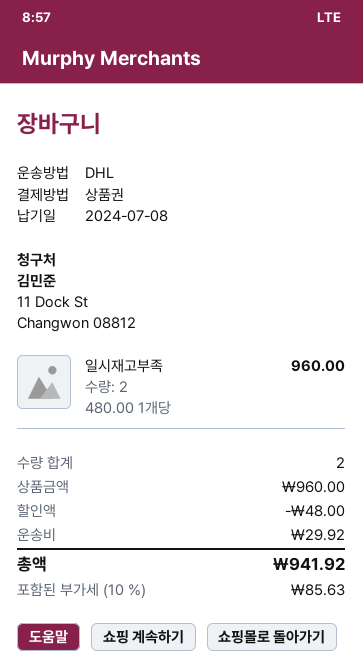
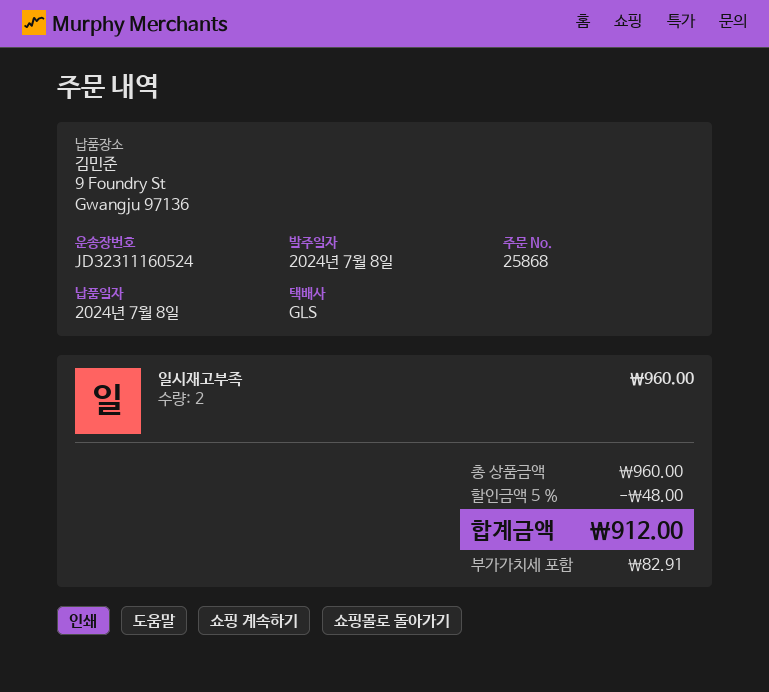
shipping method: DHL -> GLS
shipping: 29.92 -> none
tax: 85.63 -> 82.91
total: 941.92 -> 912.00

